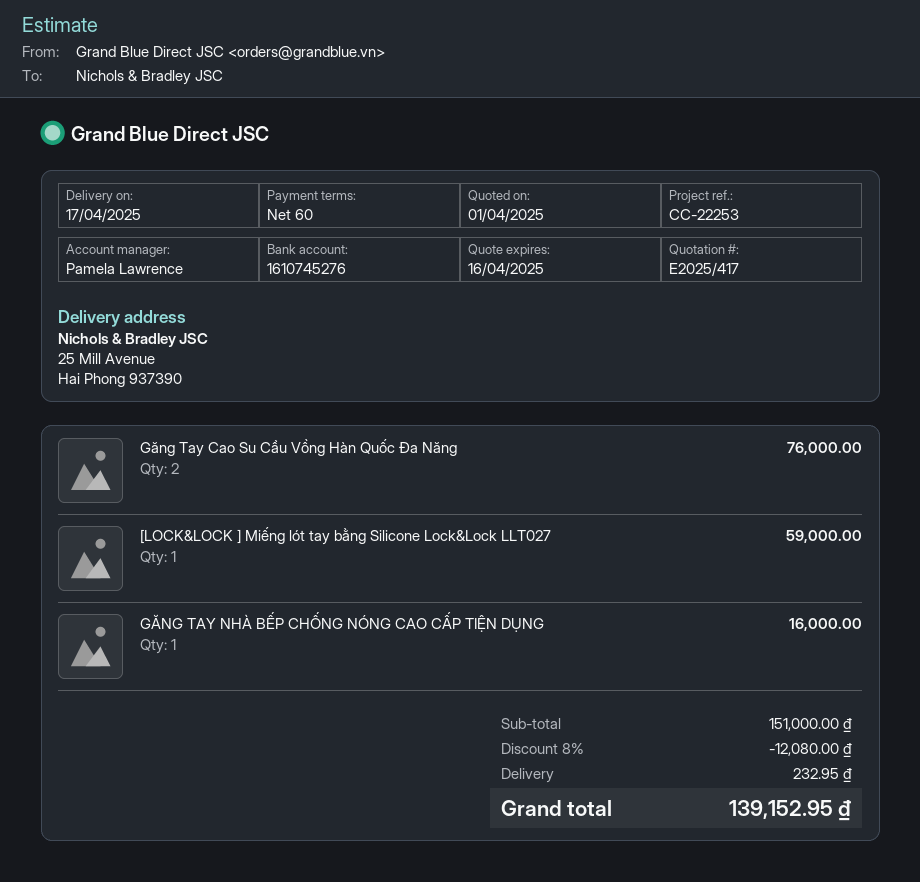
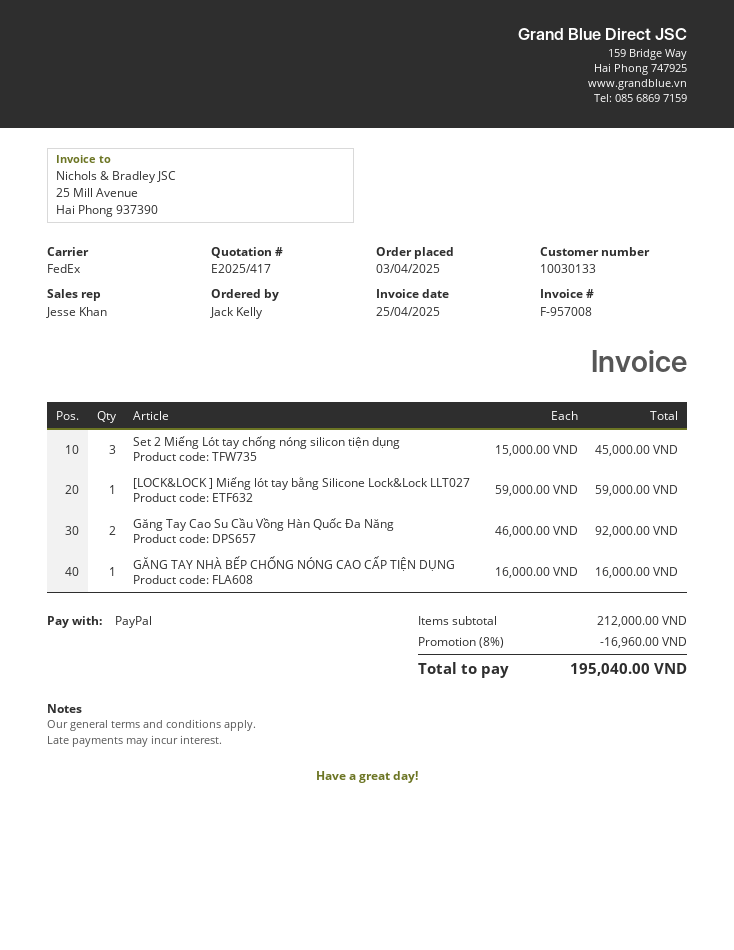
sales rep: Pamela Lawrence -> Jesse Khan
Găng Tay Cao Su Cầu Vồng Hàn Quốc Đa Năng: 2 for 76000.00 -> 2 for 92000.00
Set 2 Miếng Lót tay chống nóng silicon tiện dụng: none -> 3 for 45000.00
subtotal: 151000.00 -> 212000.00
discount: 8% = 12080.00 -> 8% = 16960.00
shipping: 232.95 -> none
total: 139152.95 -> 195040.00

